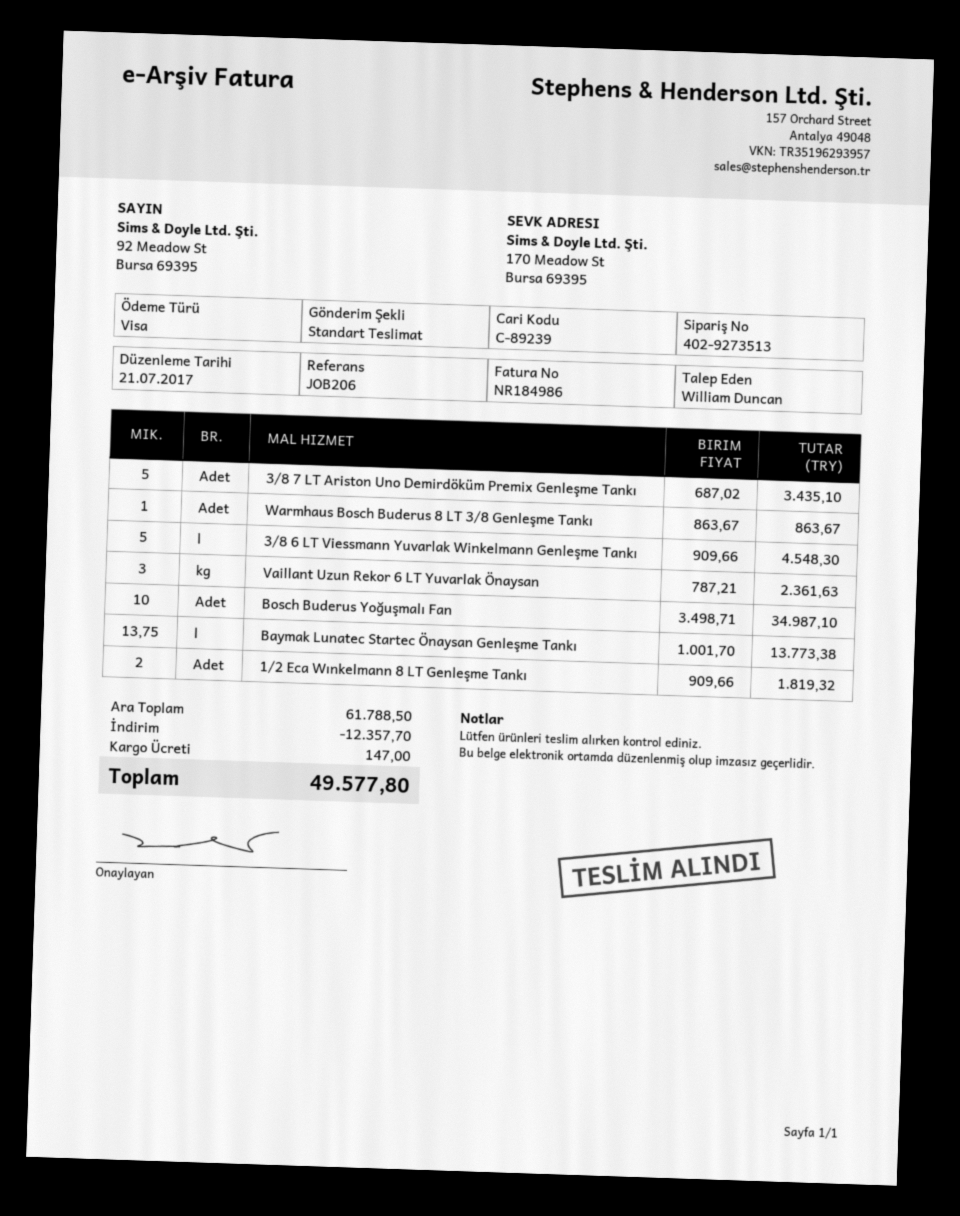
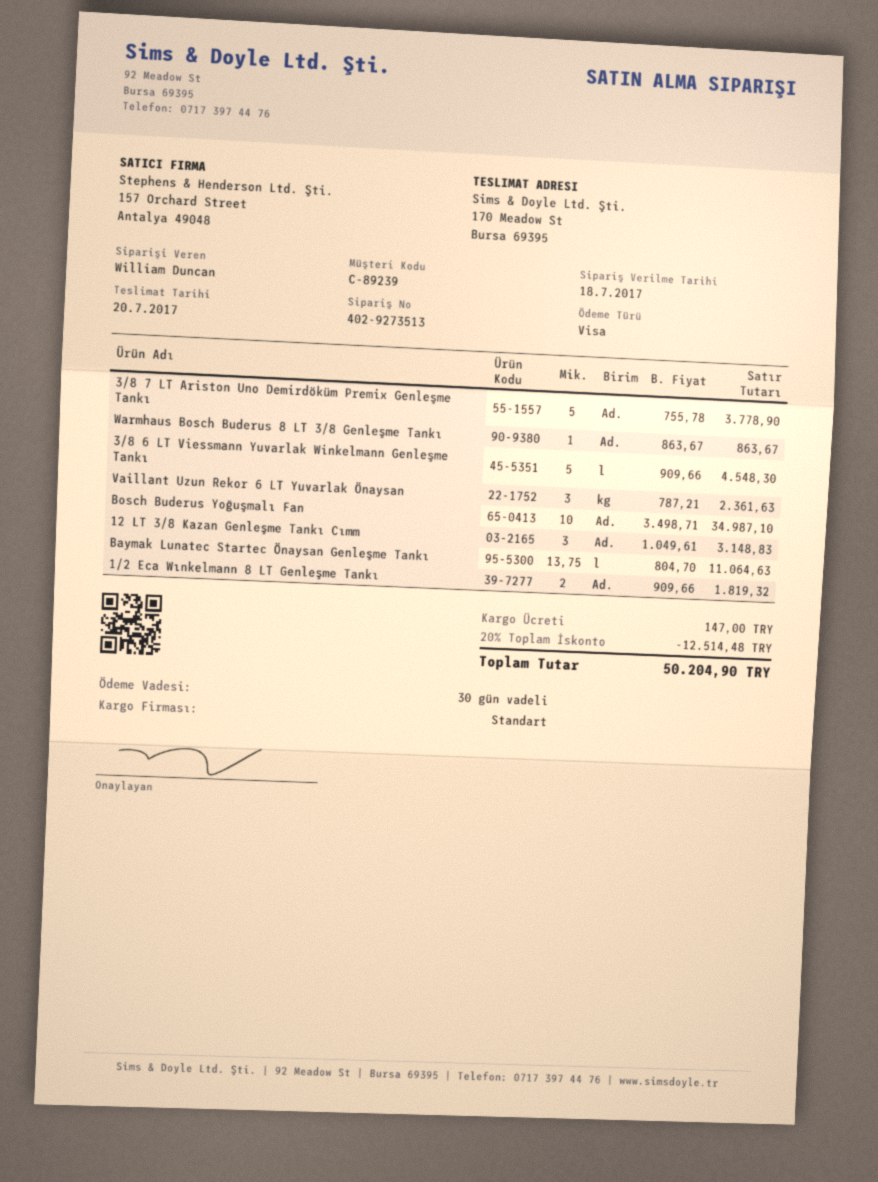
3/8 7 LT Ariston Uno Demirdöküm Premix Genleşme Tankı: 5 x 687.02 = 3435.10 -> 5 x 755.78 = 3778.90
Baymak Lunatec Startec Önaysan Genleşme Tankı: 13.75 x 1001.70 = 13773.38 -> 13.75 x 804.70 = 11064.63
12 LT 3/8 Kazan Genleşme Tankı Cımm: none -> 3 x 1049.61 = 3148.83
discount: 12357.70 -> 12514.48
total: 49577.80 -> 50204.90

